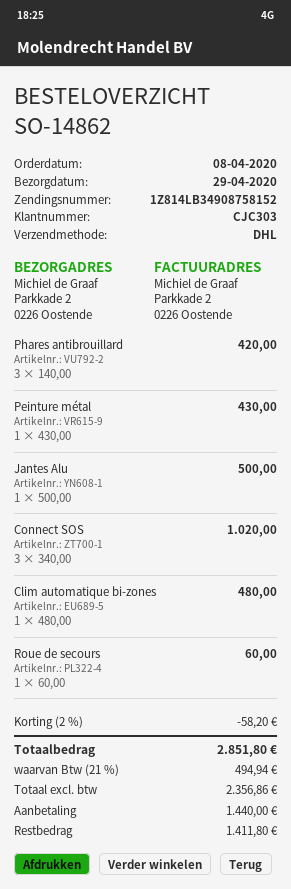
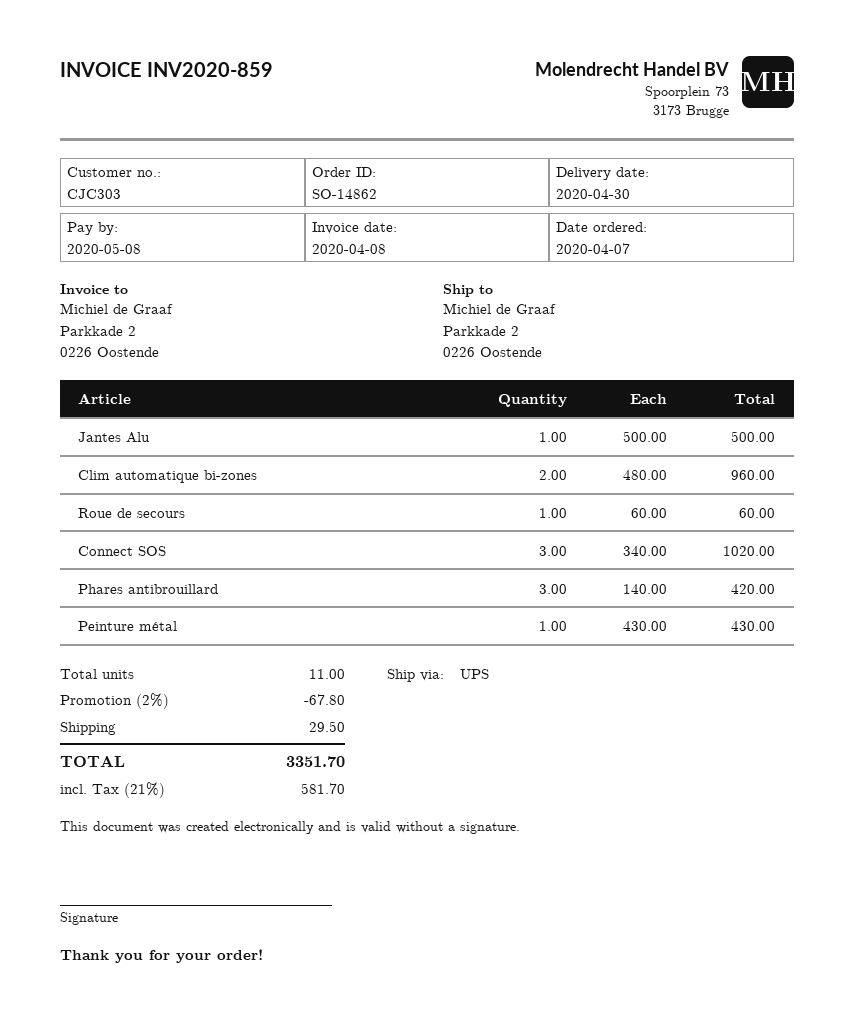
order date: 2020-04-08 -> 2020-04-07
delivery date: 2020-04-29 -> 2020-04-30
shipping method: DHL -> UPS
Clim automatique bi-zones: 1 x 480.00 = 480.00 -> 2 x 480.00 = 960.00
discount: 2% = 58.20 -> 2% = 67.80
shipping: none -> 29.50
tax: 21% = 494.94 -> 21% = 581.70
total: 2851.80 -> 3351.70

